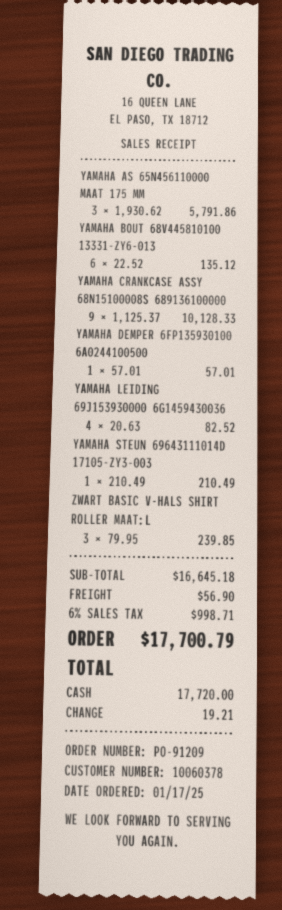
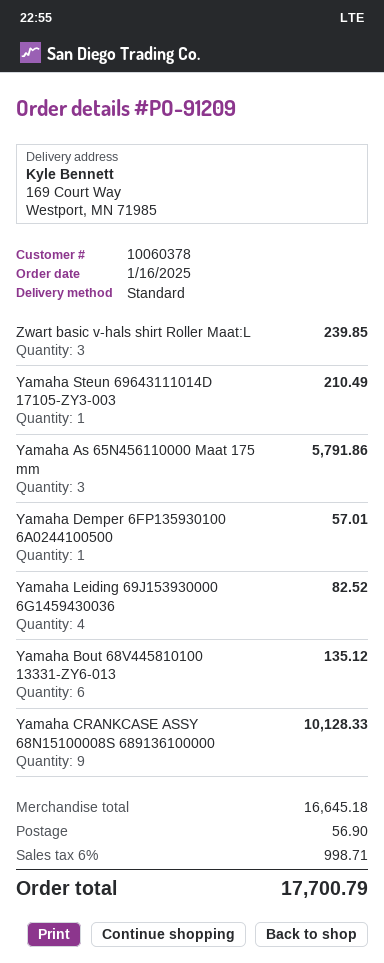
order date: 2025-01-17 -> 2025-01-16

